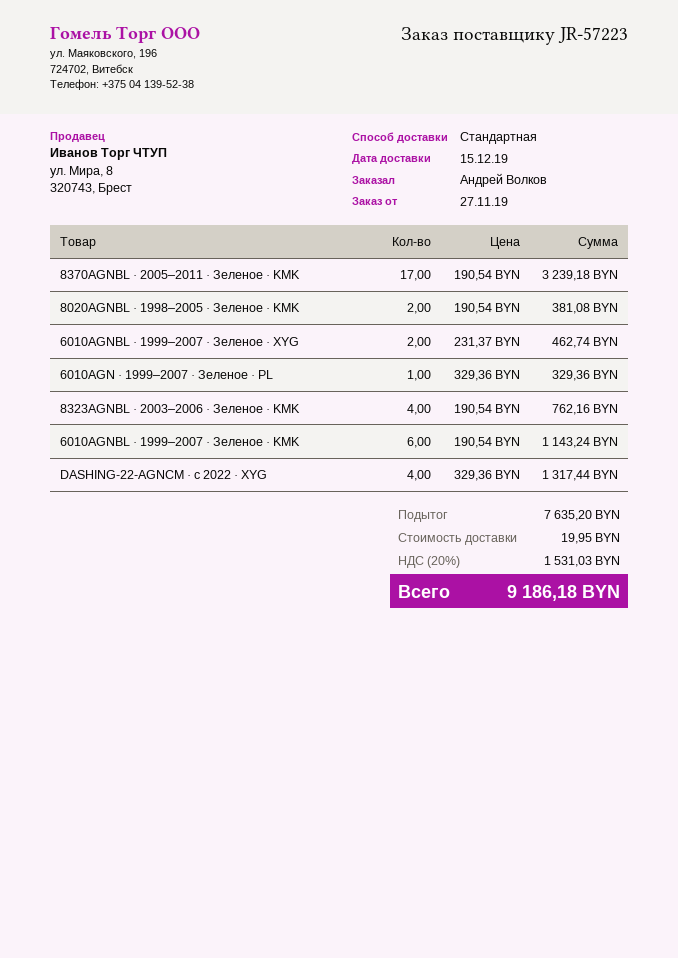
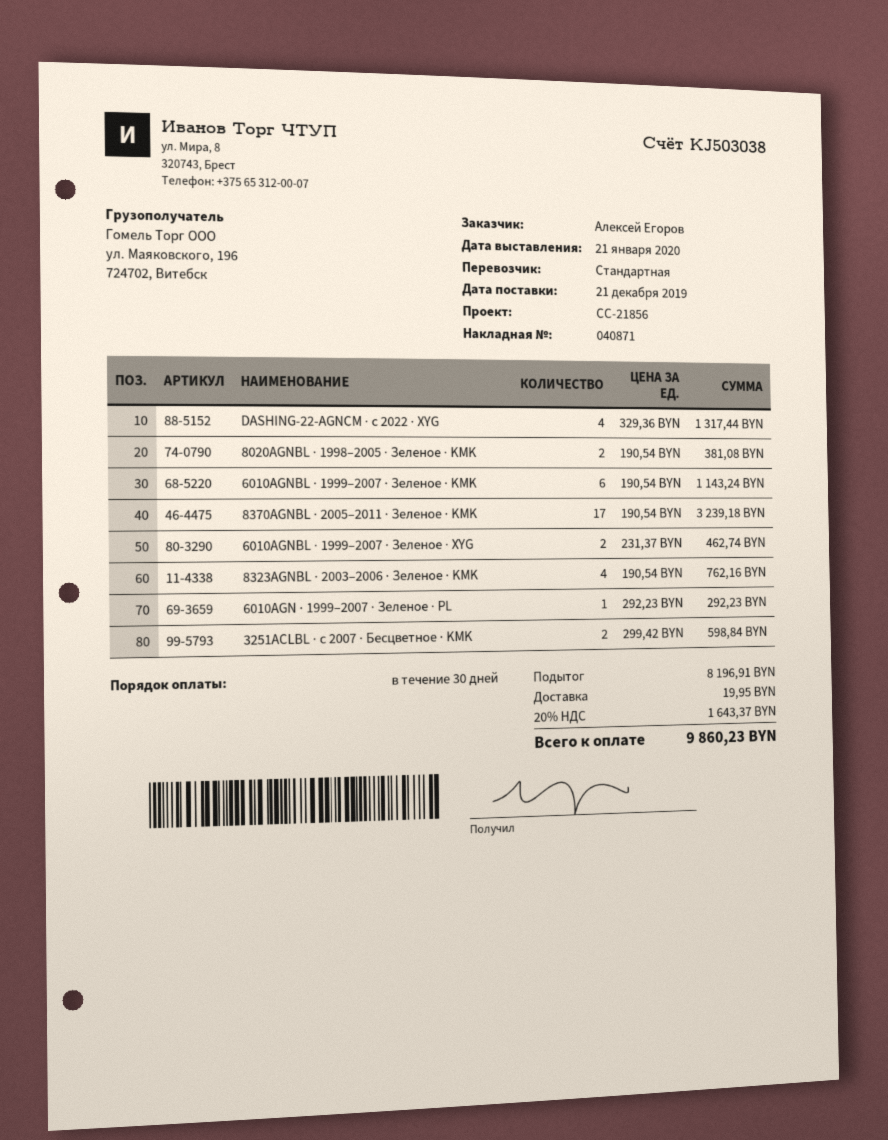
delivery date: 2019-12-15 -> 2019-12-21
ordered by: Андрей Волков -> Алексей Егоров
6010AGN · 1999–2007 · Зеленое · PL: 1 x 329.36 = 329.36 -> 1 x 292.23 = 292.23
3251ACLBL · с 2007 · Бесцветное · KMK: none -> 2 x 299.42 = 598.84
subtotal: 7635.20 -> 8196.91
tax: 20% = 1531.03 -> 20% = 1643.37
total: 9186.18 -> 9860.23

